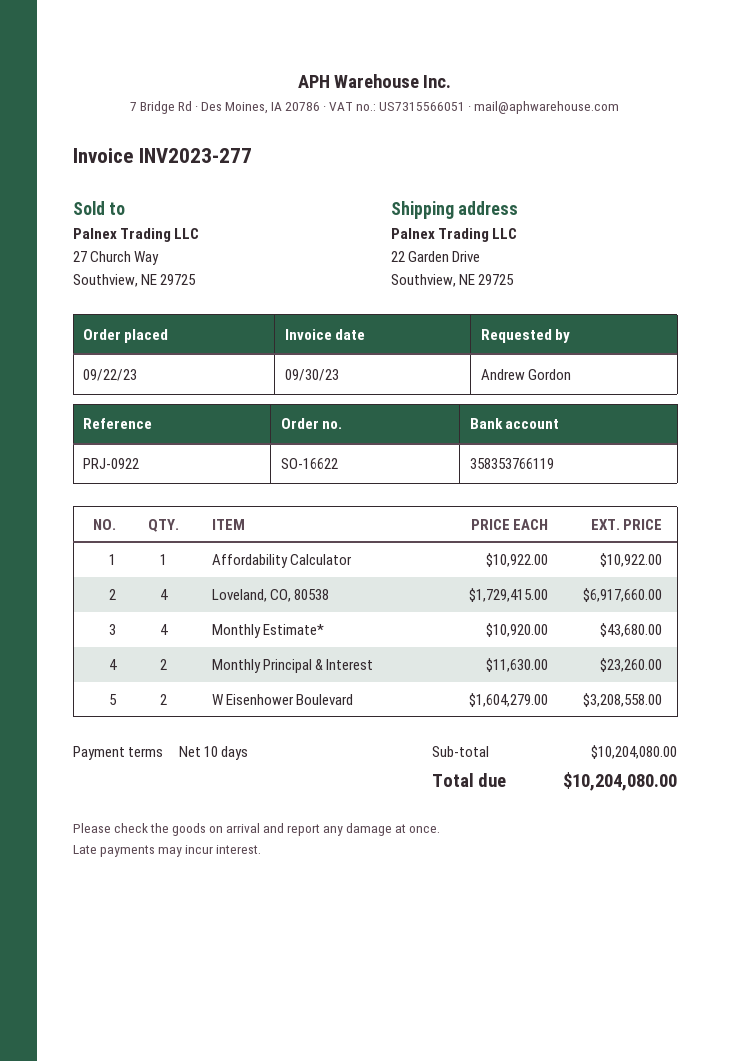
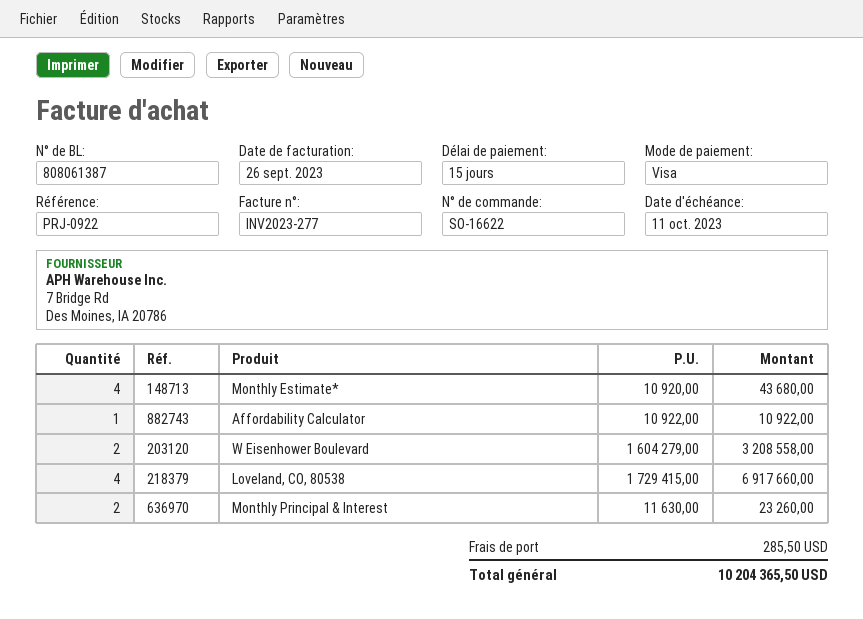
invoice date: 2023-09-30 -> 2023-09-26
payment terms: 10 days -> 15 days
shipping: none -> 285.50
total: 10204080.00 -> 10204365.50

